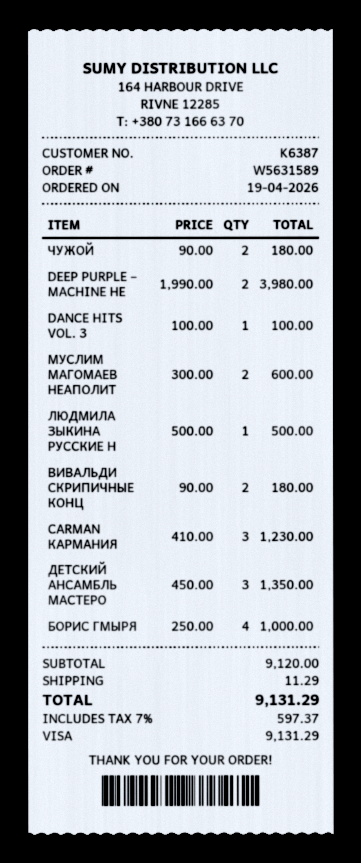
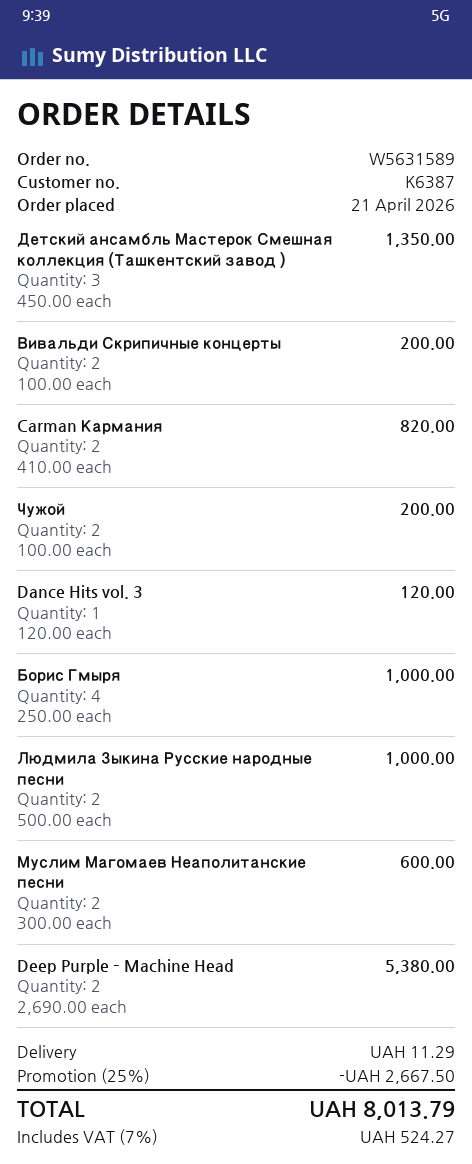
order date: 2026-04-19 -> 2026-04-21
ЧУЖОЙ: 2 x 90.00 = 180.00 -> 2 x 100.00 = 200.00
DEEP PURPLE – MACHINE HE: 2 x 1990.00 = 3980.00 -> 2 x 2690.00 = 5380.00
DANCE HITS VOL. 3: 1 x 100.00 = 100.00 -> 1 x 120.00 = 120.00
ЛЮДМИЛА ЗЫКИНА РУССКИЕ Н: 1 x 500.00 = 500.00 -> 2 x 500.00 = 1000.00
ВИВАЛЬДИ СКРИПИЧНЫЕ КОНЦ: 2 x 90.00 = 180.00 -> 2 x 100.00 = 200.00
CARMAN КАРМАНИЯ: 3 x 410.00 = 1230.00 -> 2 x 410.00 = 820.00
discount: none -> 25% = 2667.50
tax: 7% = 597.37 -> 7% = 524.27
total: 9131.29 -> 8013.79

